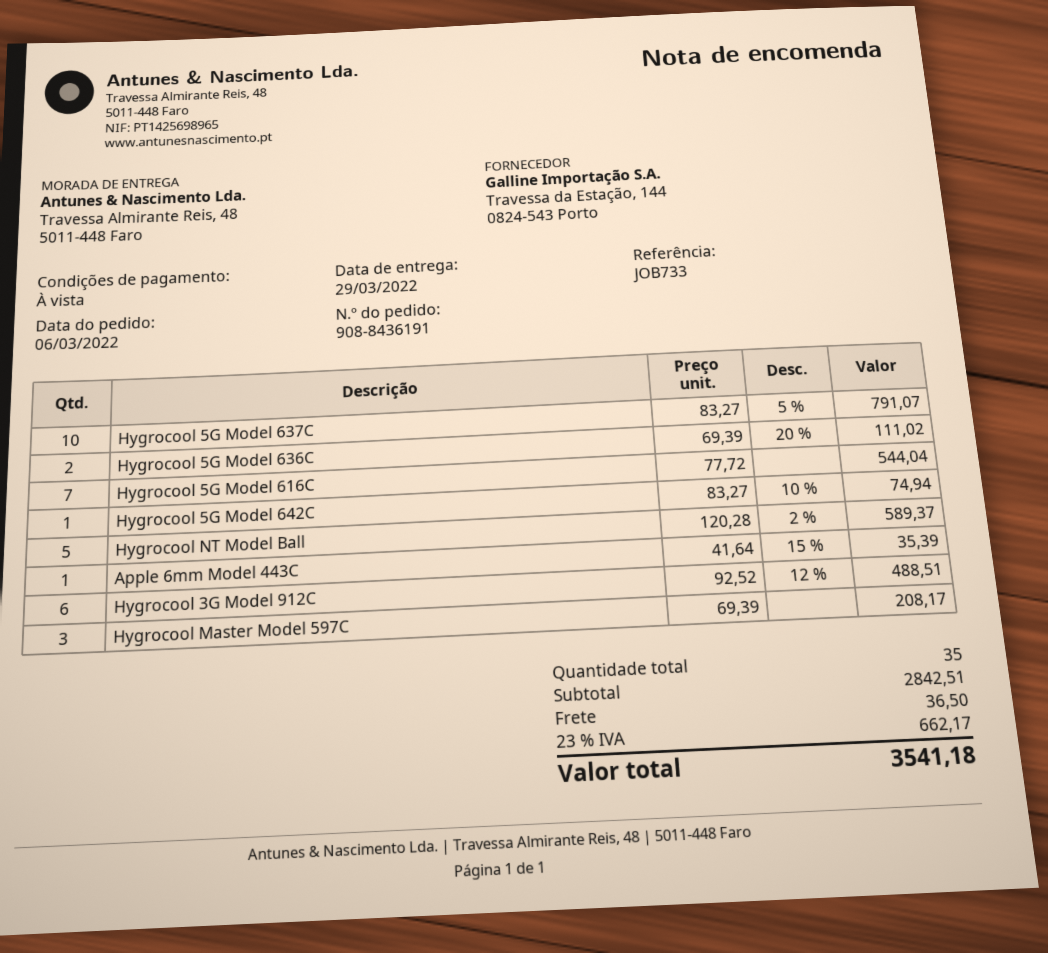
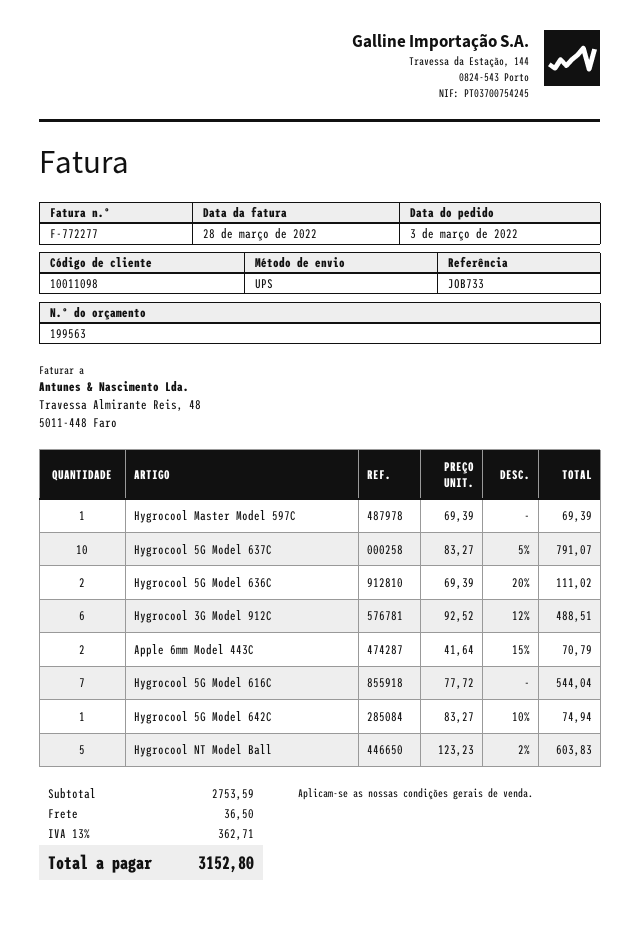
order date: 2022-03-06 -> 2022-03-03
Hygrocool NT Model Ball: 5 x 120.28 - 2% = 589.37 -> 5 x 123.23 - 2% = 603.83
Apple 6mm Model 443C: 1 x 41.64 - 15% = 35.39 -> 2 x 41.64 - 15% = 70.79
Hygrocool Master Model 597C: 3 x 69.39 = 208.17 -> 1 x 69.39 = 69.39
subtotal: 2842.51 -> 2753.59
tax: 23% = 662.17 -> 13% = 362.71
total: 3541.18 -> 3152.80

